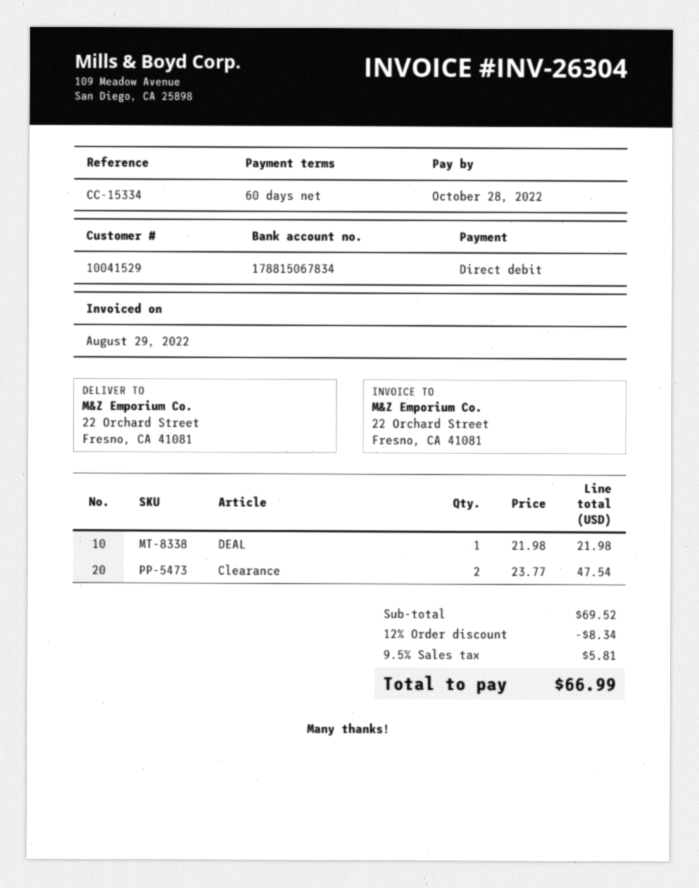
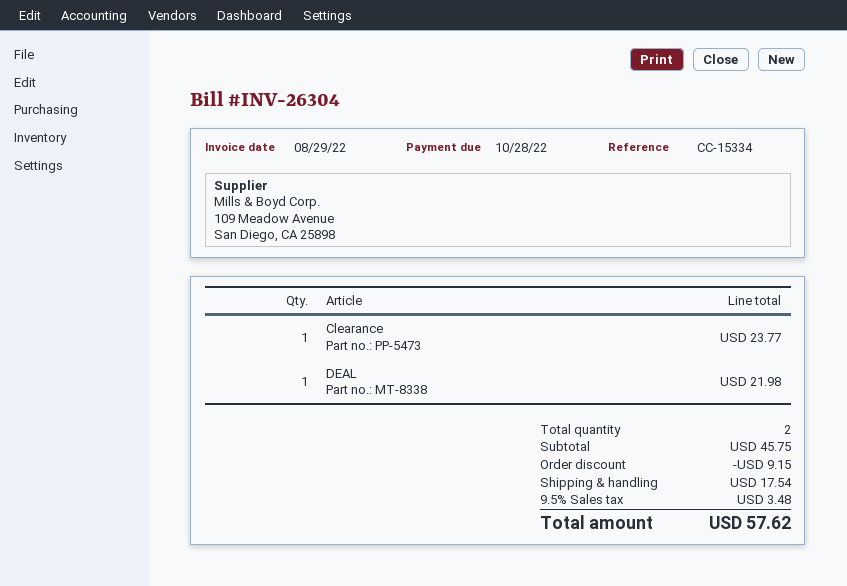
Clearance: 2 for 47.54 -> 1 for 23.77
subtotal: 69.52 -> 45.75
discount: 8.34 -> 9.15
shipping: none -> 17.54
tax: 9.5% = 5.81 -> 9.5% = 3.48
total: 66.99 -> 57.62

